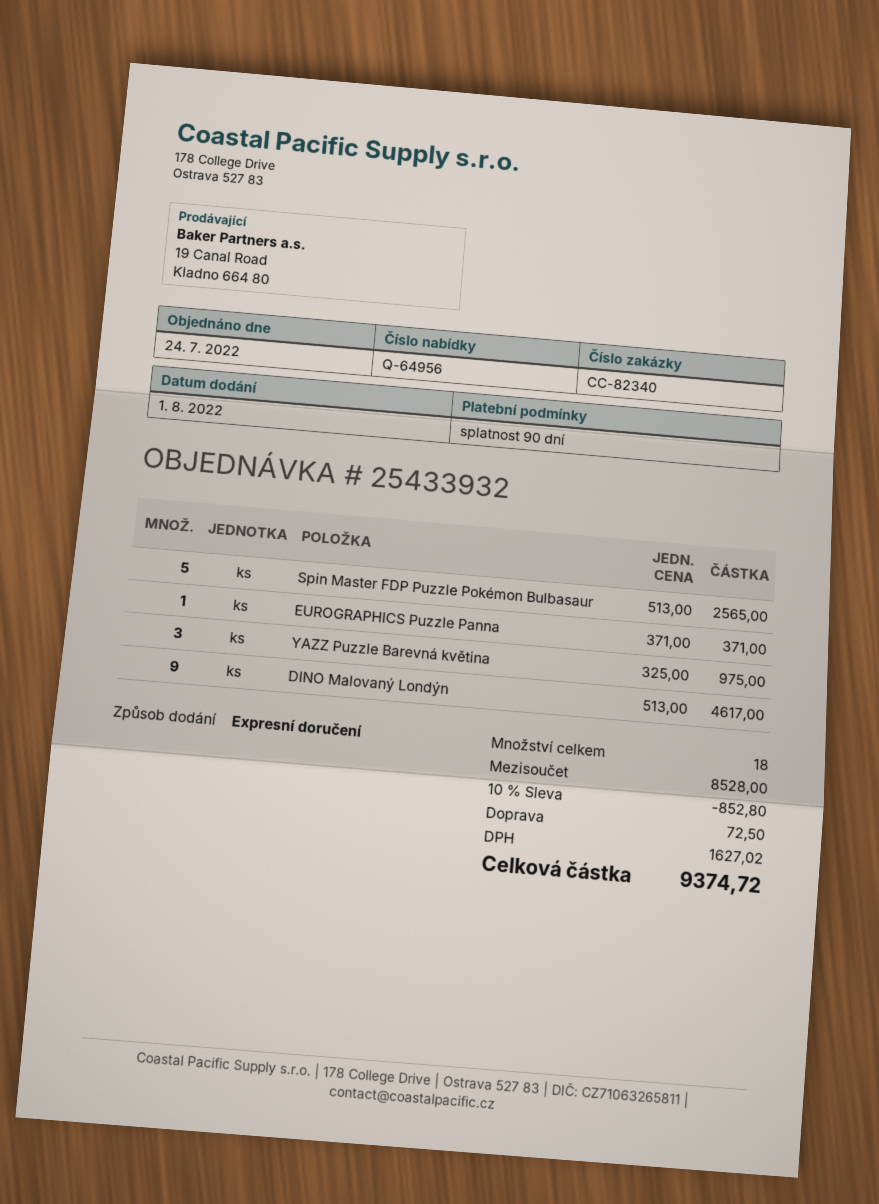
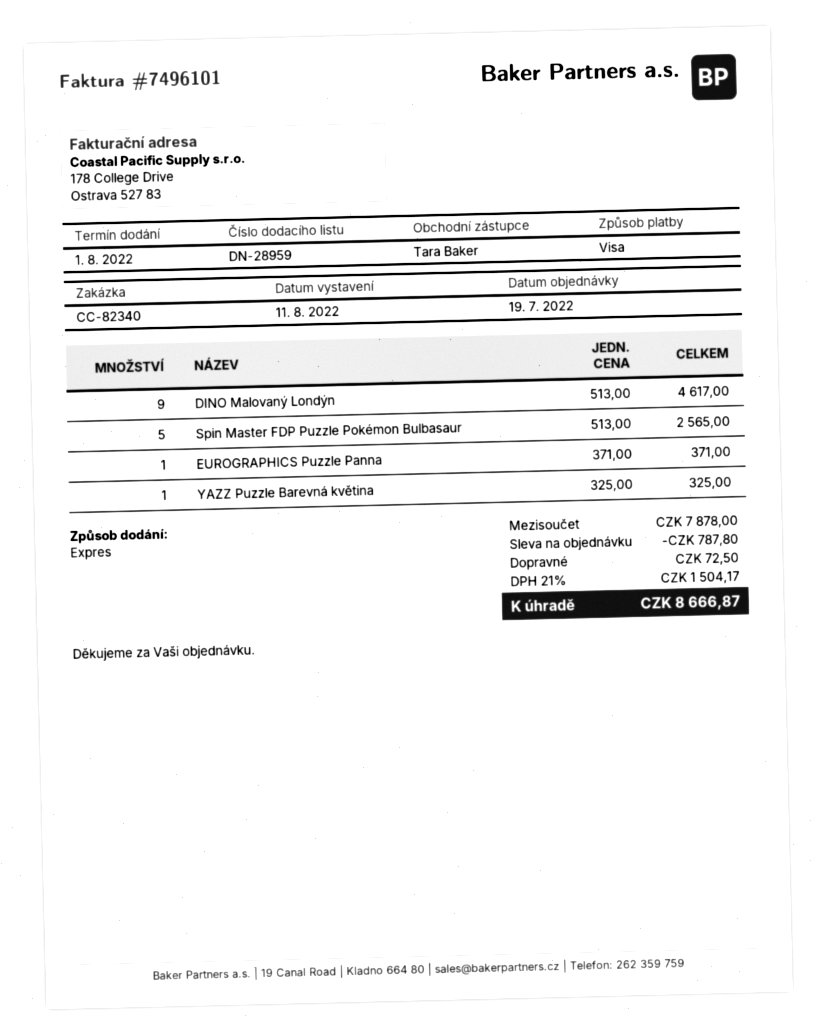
order date: 2022-07-24 -> 2022-07-19
YAZZ Puzzle Barevná květina: 3 x 325.00 = 975.00 -> 1 x 325.00 = 325.00
subtotal: 8528.00 -> 7878.00
discount: 852.80 -> 787.80
tax: 1627.02 -> 1504.17
total: 9374.72 -> 8666.87

